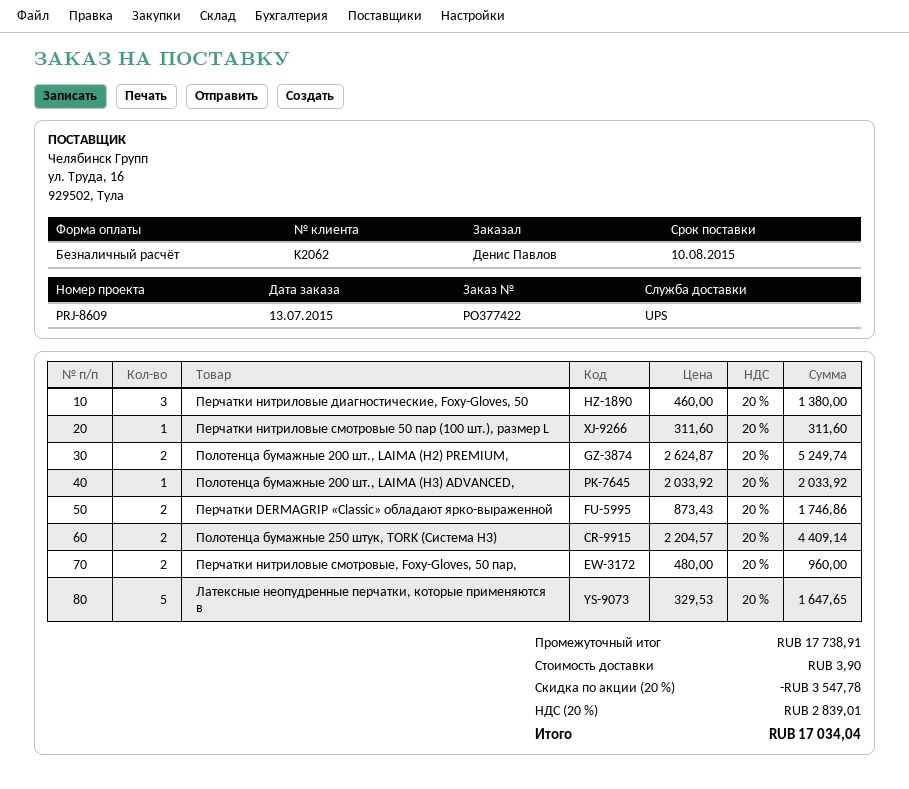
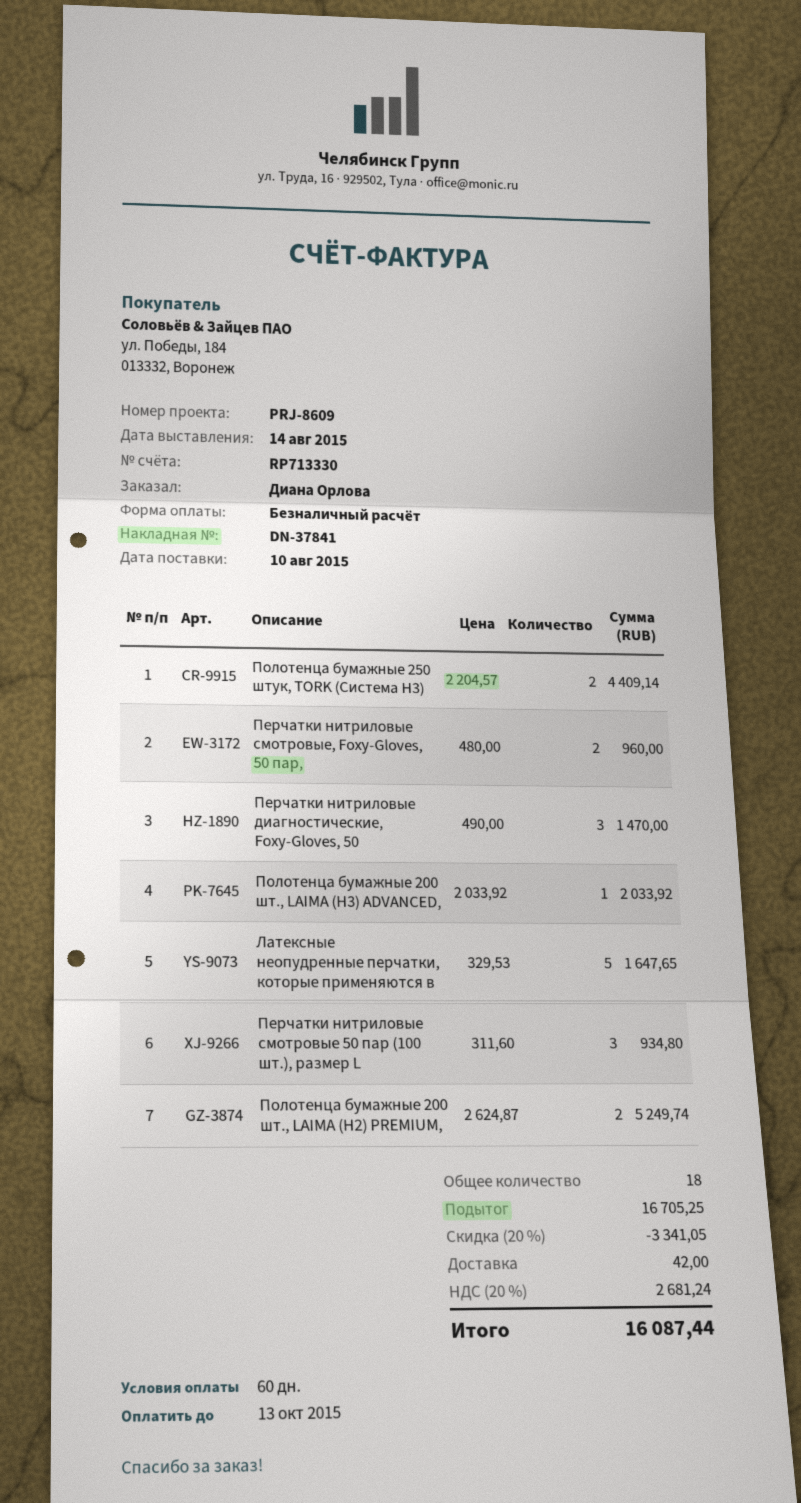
ordered by: Денис Павлов -> Диана Орлова
Перчатки нитриловые диагностические, Foxy-Gloves, 50: 3 x 460.00 = 1380.00 -> 3 x 490.00 = 1470.00
Перчатки нитриловые смотровые 50 пар (100 шт.), размер L: 1 x 311.60 = 311.60 -> 3 x 311.60 = 934.80
Перчатки DERMAGRIP «Classic» обладают ярко-выраженной: 2 x 873.43 = 1746.86 -> none
subtotal: 17738.91 -> 16705.25
discount: 20% = 3547.78 -> 20% = 3341.05
shipping: 3.90 -> 42.00
tax: 20% = 2839.01 -> 20% = 2681.24
total: 17034.04 -> 16087.44

